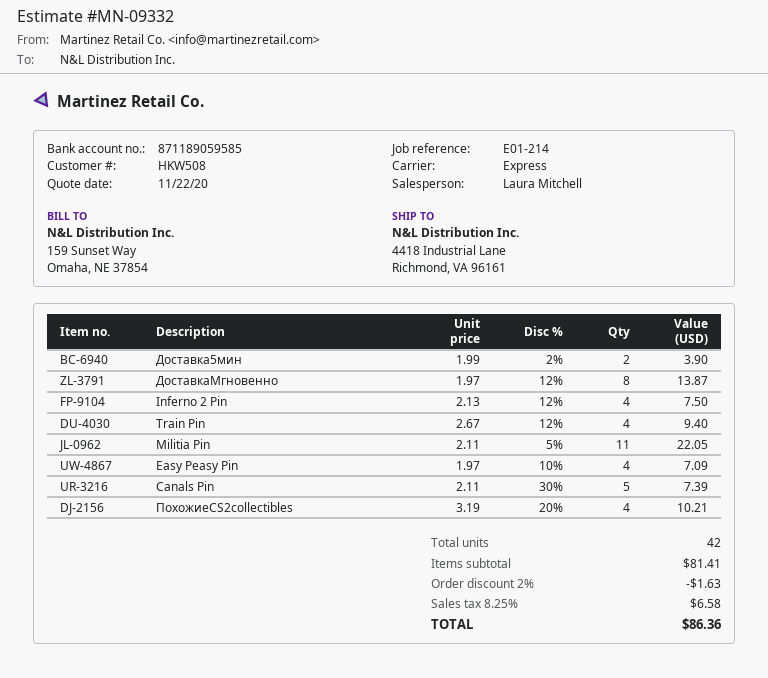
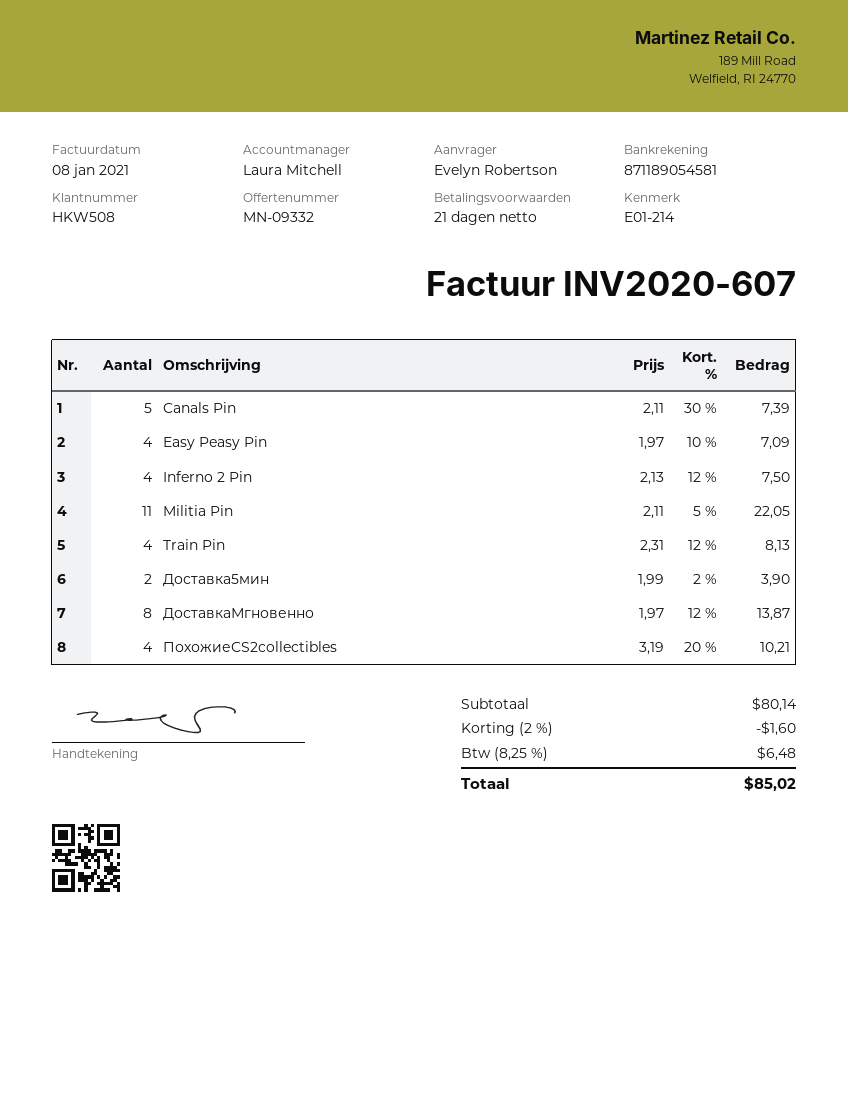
bank account: 871189059585 -> 871189054581
Train Pin: 4 x 2.67 - 12% = 9.40 -> 4 x 2.31 - 12% = 8.13
subtotal: 81.41 -> 80.14
discount: 2% = 1.63 -> 2% = 1.60
tax: 8.25% = 6.58 -> 8.25% = 6.48
total: 86.36 -> 85.02

